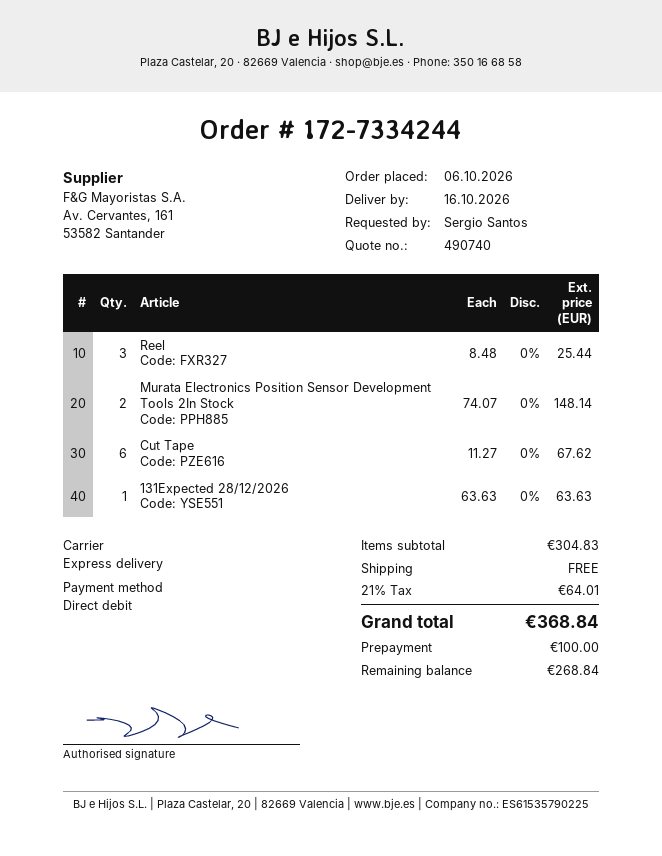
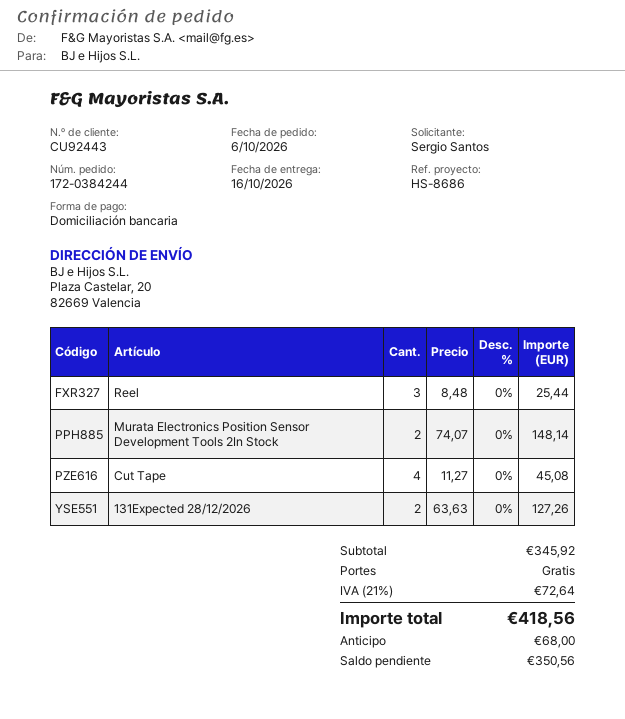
order number: 172-7334244 -> 172-0384244
Cut Tape: 6 x 11.27 = 67.62 -> 4 x 11.27 = 45.08
131Expected 28/12/2026: 1 x 63.63 = 63.63 -> 2 x 63.63 = 127.26
subtotal: 304.83 -> 345.92
tax: 21% = 64.01 -> 21% = 72.64
total: 368.84 -> 418.56
deposit: 100.00 -> 68.00
balance: 268.84 -> 350.56

